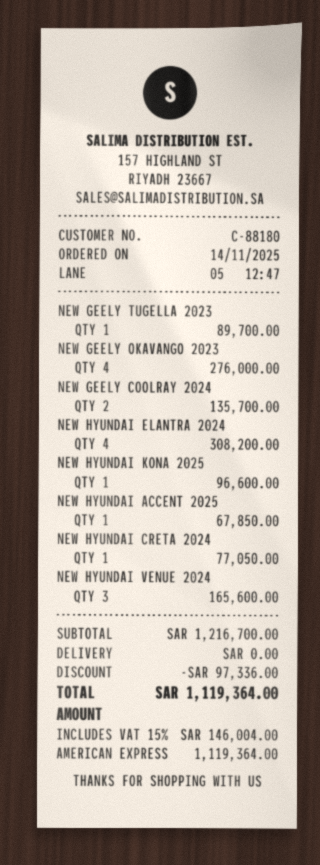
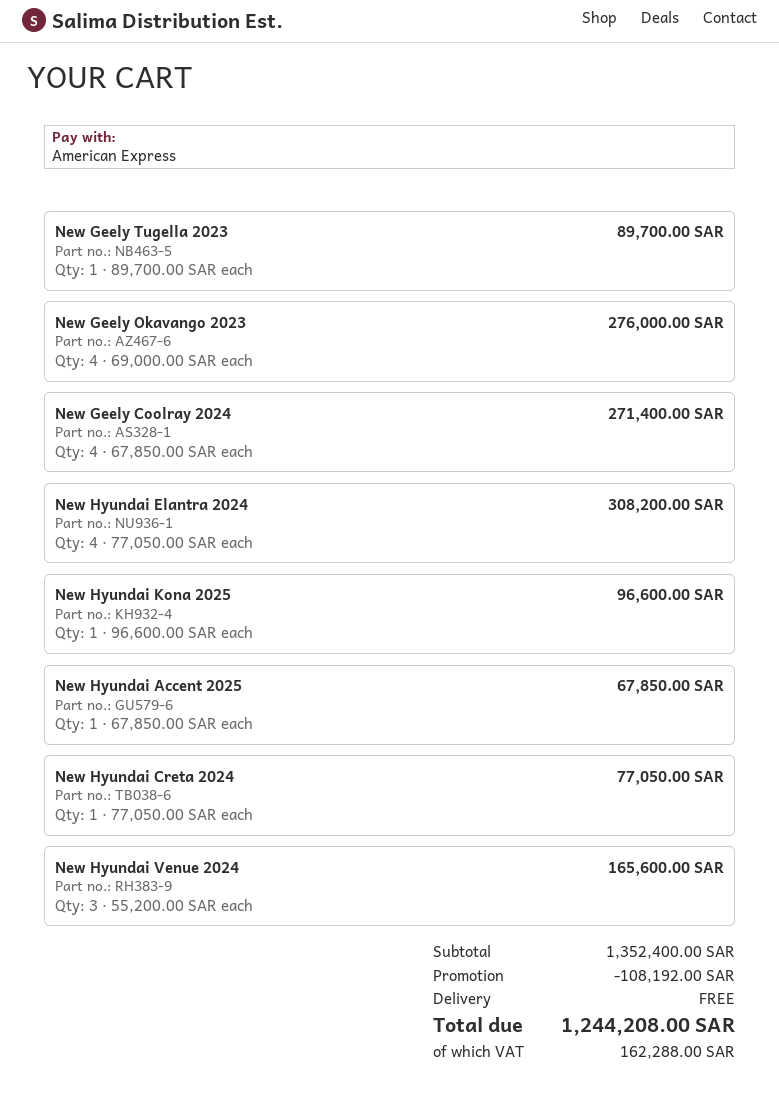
NEW GEELY COOLRAY 2024: 2 for 135700.00 -> 4 for 271400.00
subtotal: 1216700.00 -> 1352400.00
discount: 97336.00 -> 108192.00
tax: 146004.00 -> 162288.00
total: 1119364.00 -> 1244208.00

